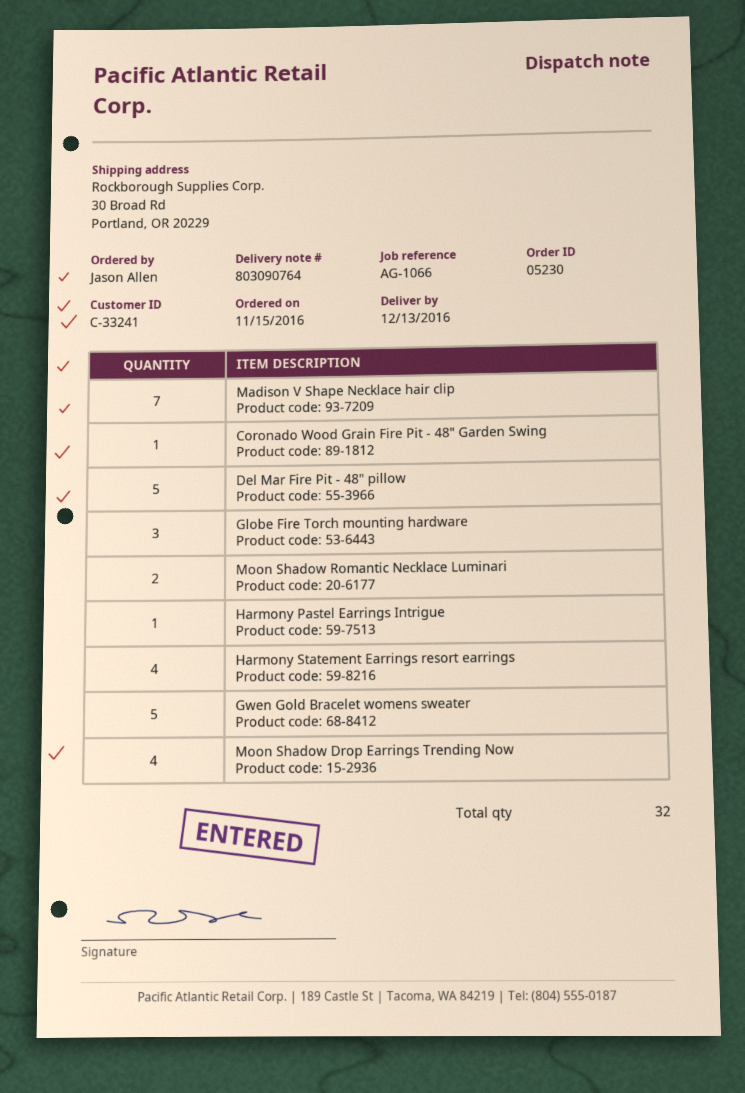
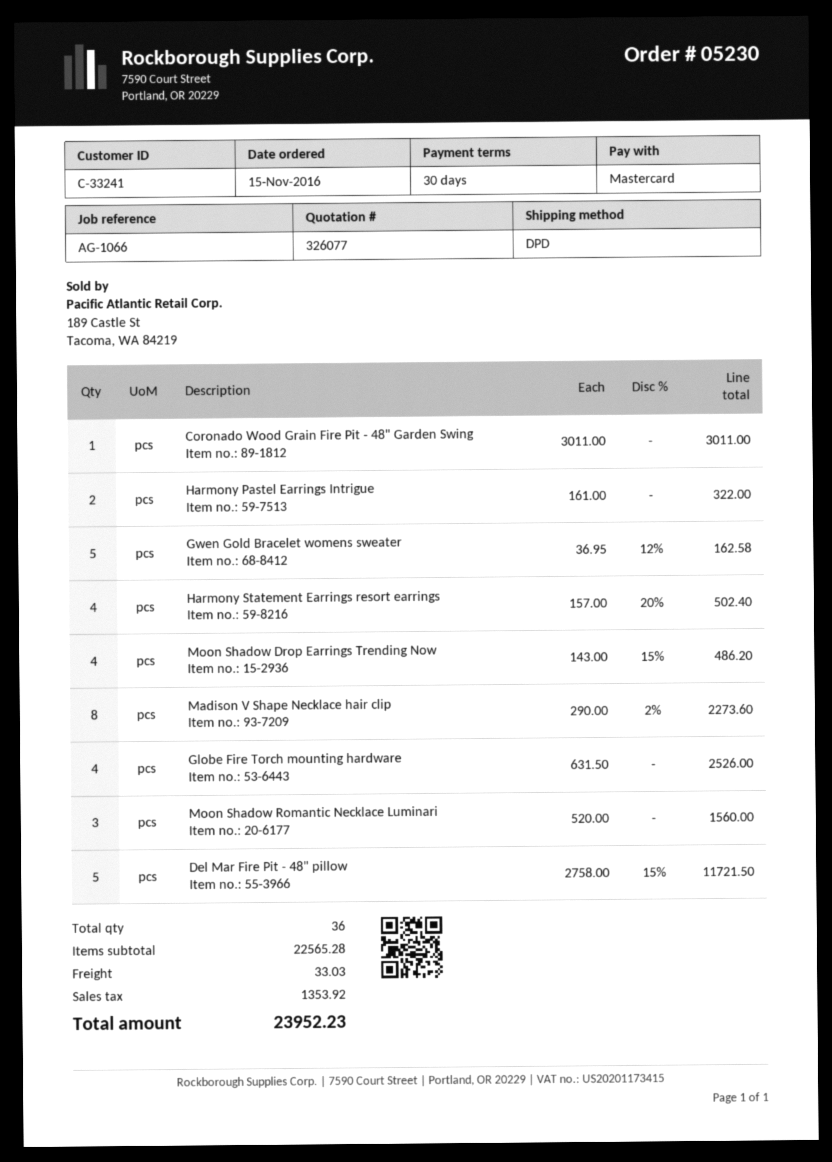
Madison V Shape Necklace hair clip: 7 -> 8
Globe Fire Torch mounting hardware: 3 -> 4
Moon Shadow Romantic Necklace Luminari: 2 -> 3
Harmony Pastel Earrings Intrigue: 1 -> 2
total quantity: 32 -> 36

